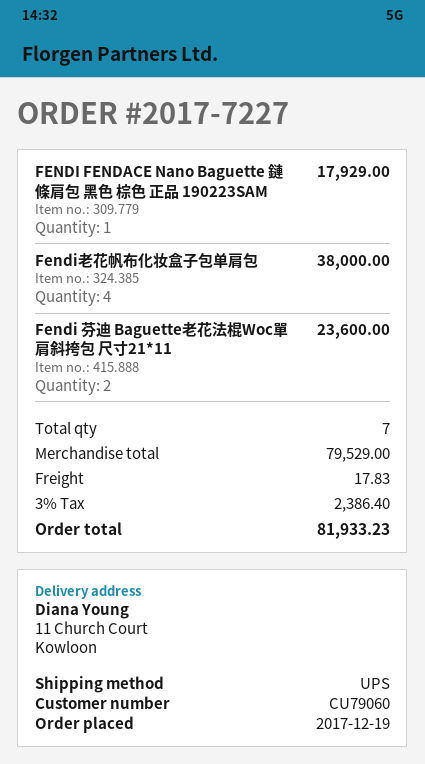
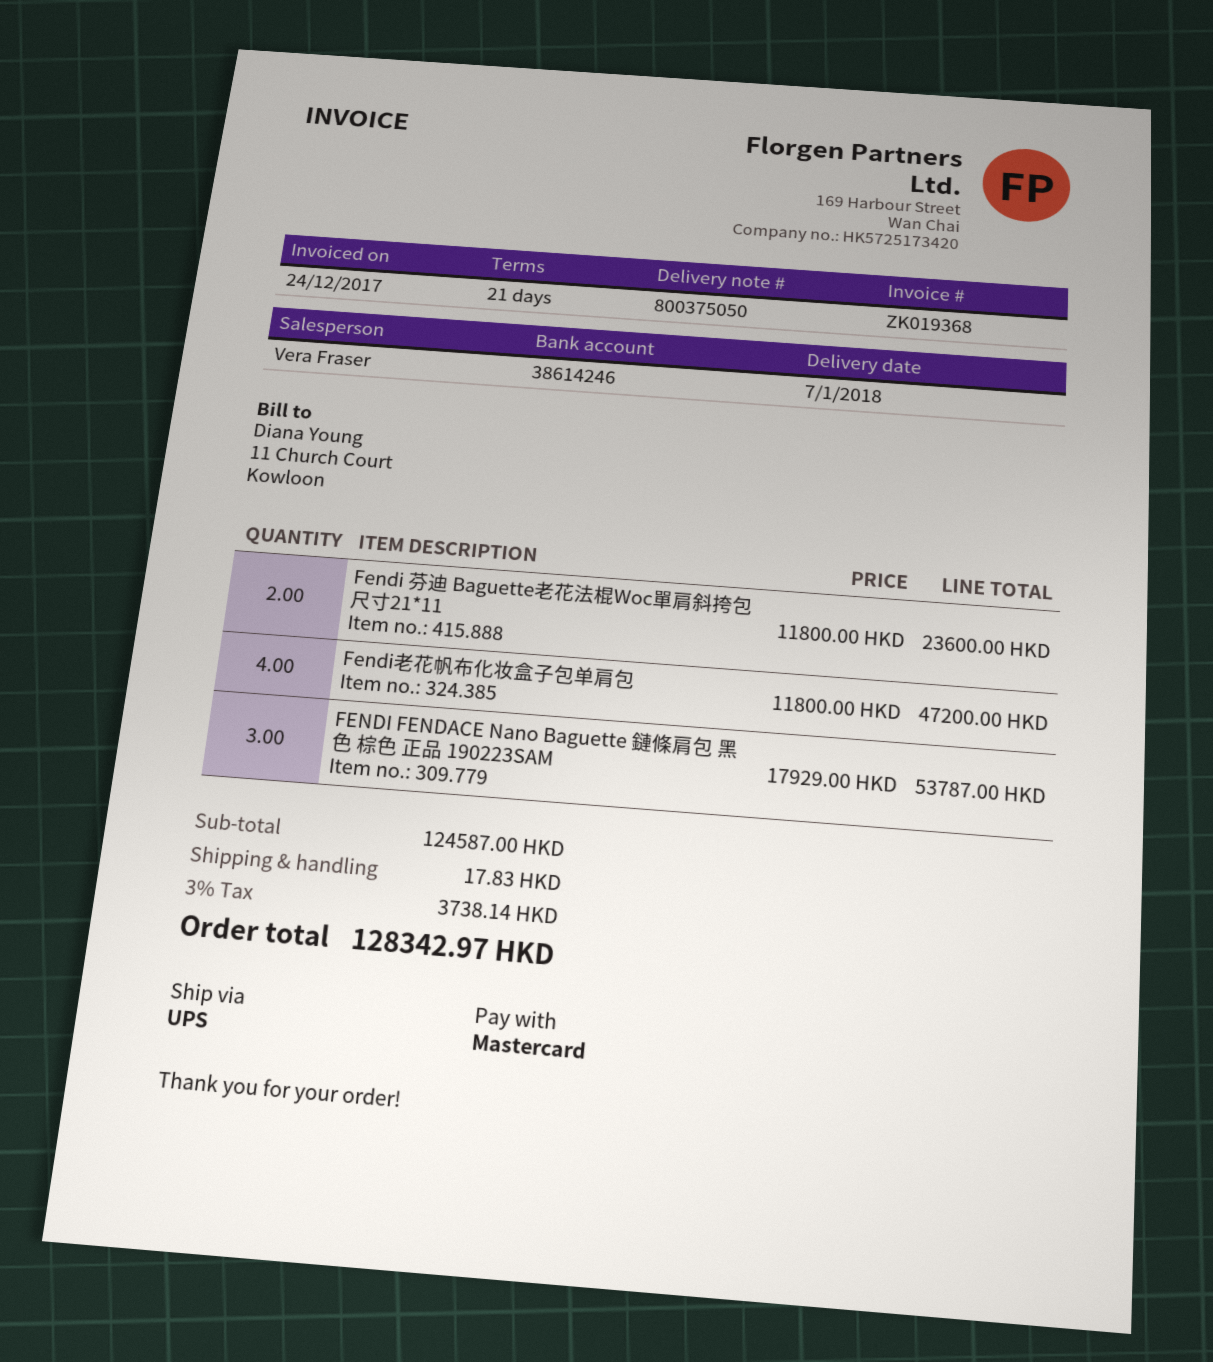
FENDI FENDACE Nano Baguette 鏈條肩包 黑色 棕色 正品 190223SAM: 1 for 17929.00 -> 3 for 53787.00
Fendi老花帆布化妆盒子包单肩包: 4 for 38000.00 -> 4 for 47200.00
subtotal: 79529.00 -> 124587.00
tax: 3% = 2386.40 -> 3% = 3738.14
total: 81933.23 -> 128342.97

